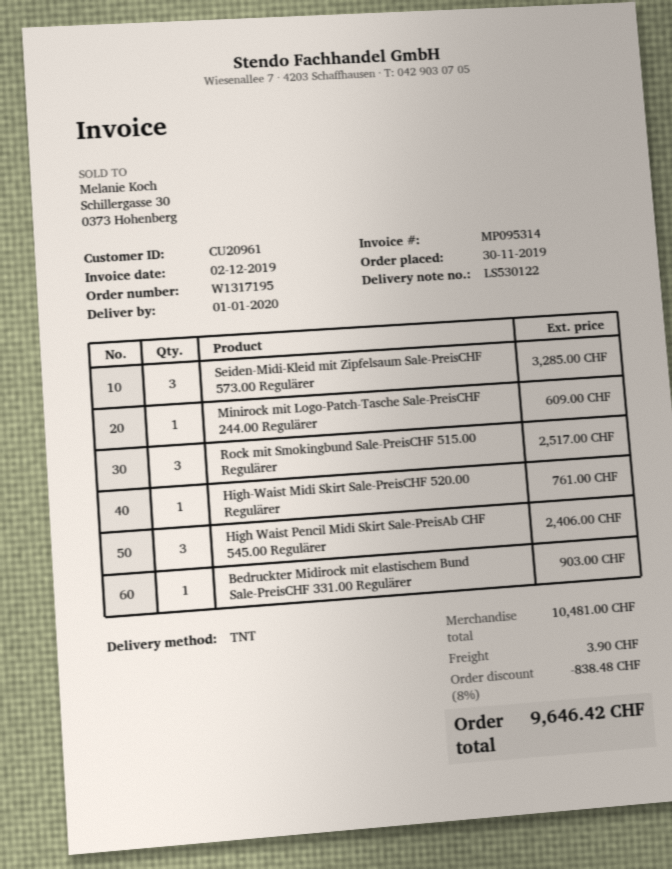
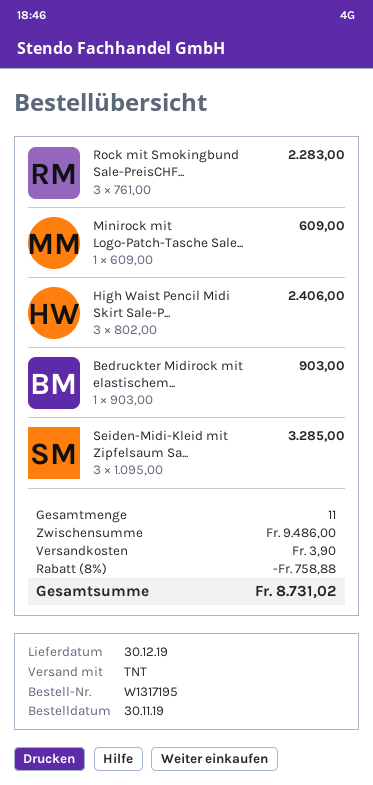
delivery date: 2020-01-01 -> 2019-12-30
Rock mit Smokingbund Sale-PreisCHF 515.00 Regulärer: 3 for 2517.00 -> 3 for 2283.00
High-Waist Midi Skirt Sale-PreisCHF 520.00 Regulärer: 1 for 761.00 -> none
subtotal: 10481.00 -> 9486.00
discount: 8% = 838.48 -> 8% = 758.88
total: 9646.42 -> 8731.02

